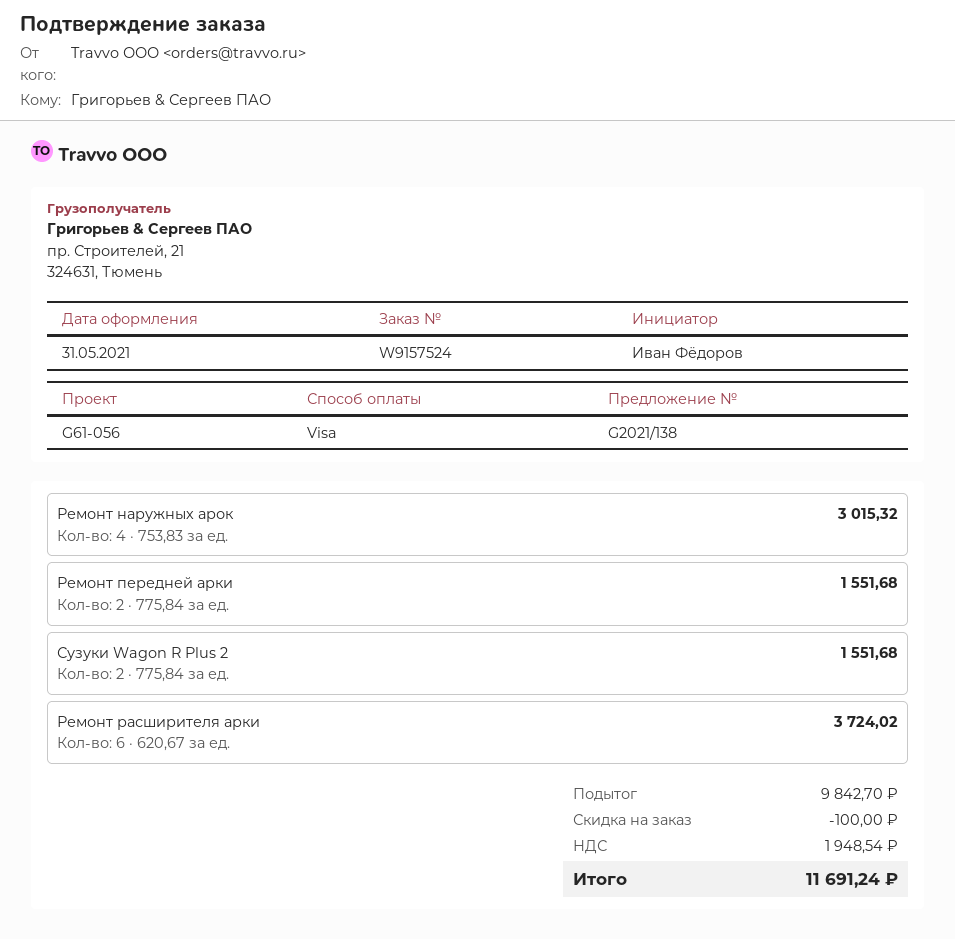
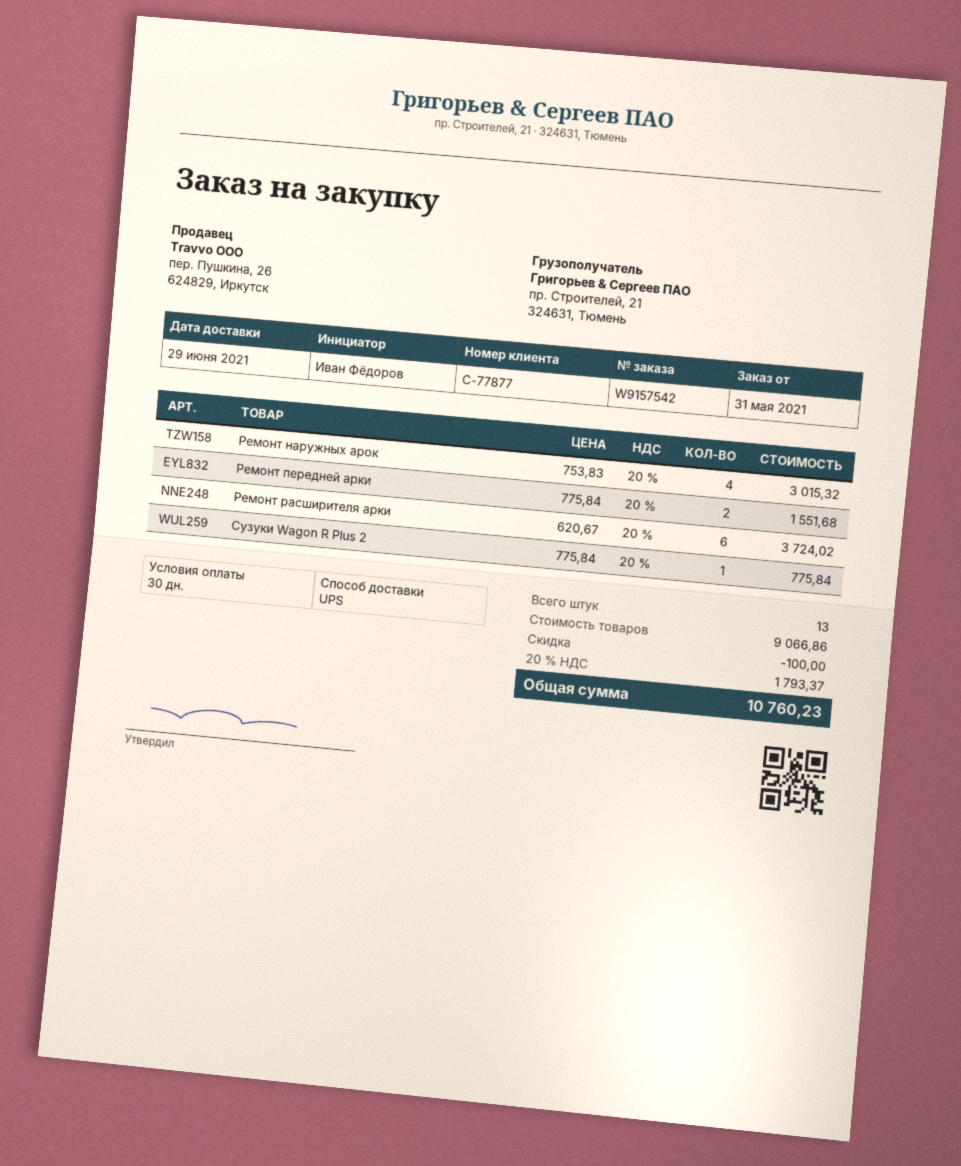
order number: W9157524 -> W9157542
Сузуки Wagon R Plus 2: 2 x 775.84 = 1551.68 -> 1 x 775.84 = 775.84
subtotal: 9842.70 -> 9066.86
tax: 1948.54 -> 1793.37
total: 11691.24 -> 10760.23

